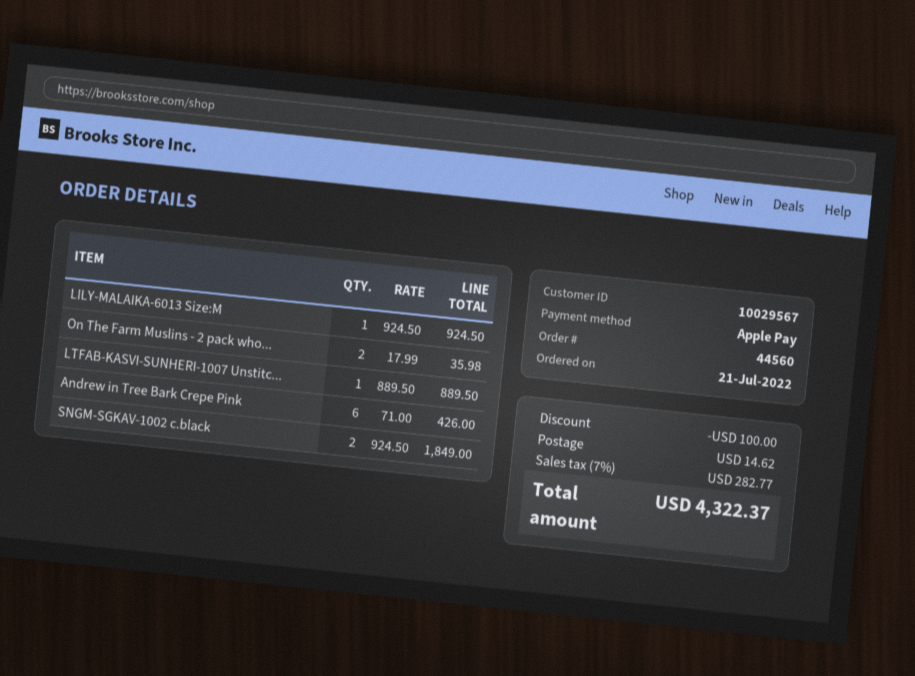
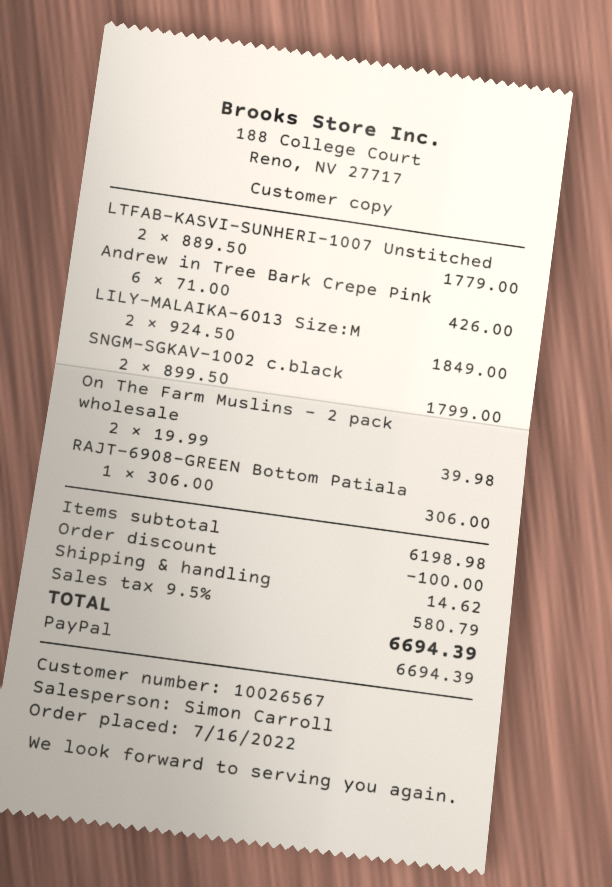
order date: 2022-07-21 -> 2022-07-16
customer number: 10029567 -> 10026567
payment method: Apple Pay -> PayPal
LILY-MALAIKA-6013 Size:M: 1 x 924.50 = 924.50 -> 2 x 924.50 = 1849.00
On The Farm Muslins - 2 pack who...: 2 x 17.99 = 35.98 -> 2 x 19.99 = 39.98
LTFAB-KASVI-SUNHERI-1007 Unstitc...: 1 x 889.50 = 889.50 -> 2 x 889.50 = 1779.00
SNGM-SGKAV-1002 c.black: 2 x 924.50 = 1849.00 -> 2 x 899.50 = 1799.00
RAJT-6908-GREEN Bottom Patiala: none -> 1 x 306.00 = 306.00
tax: 7% = 282.77 -> 9.5% = 580.79
total: 4322.37 -> 6694.39

